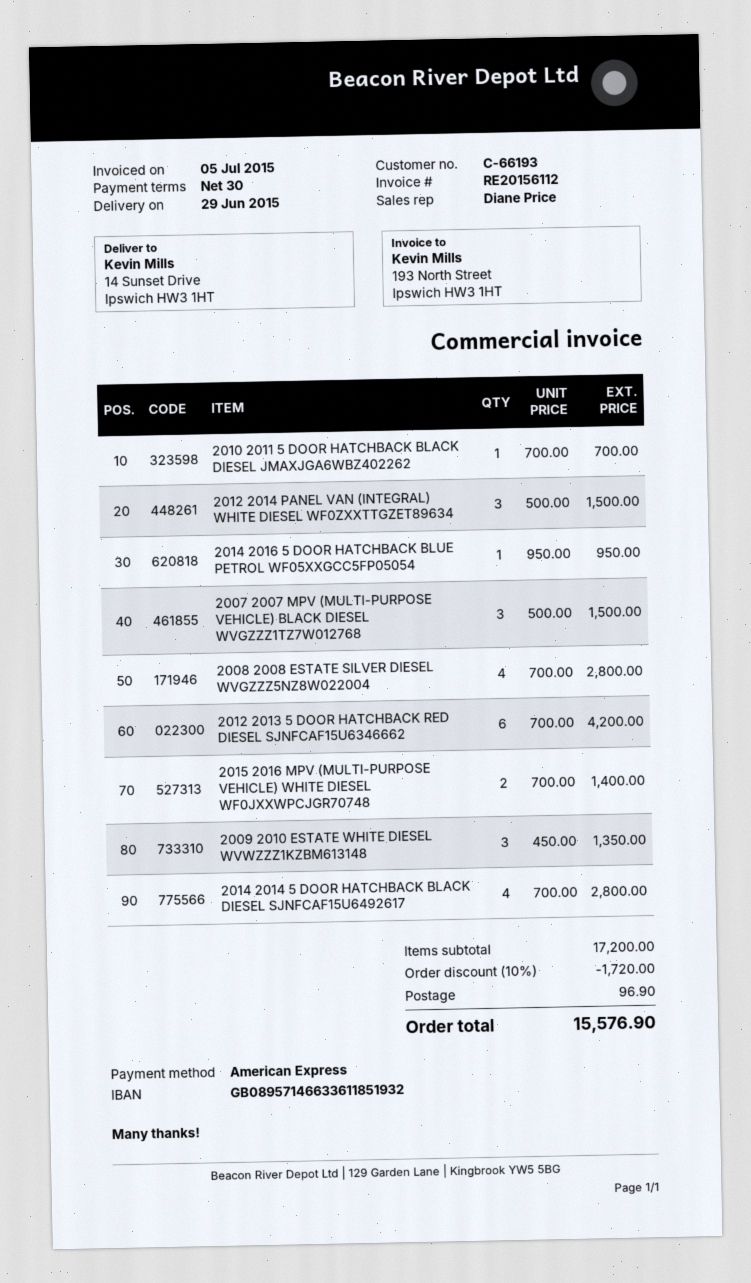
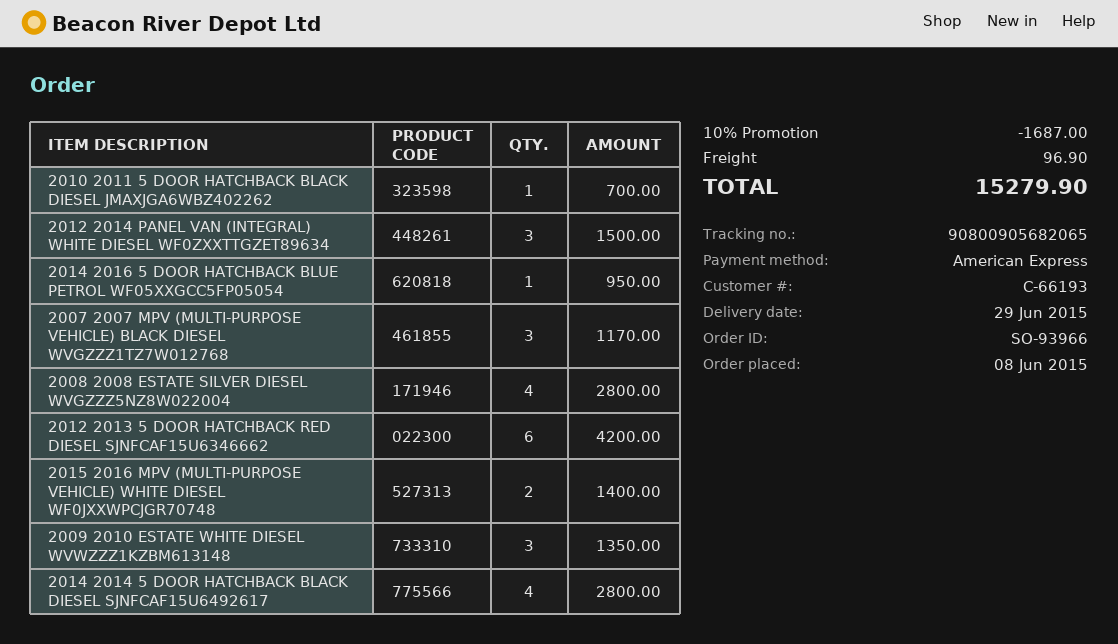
2007 2007 MPV (MULTI-PURPOSE VEHICLE) BLACK DIESEL WVGZZZ1TZ7W012768: 3 for 1500.00 -> 3 for 1170.00
discount: 10% = 1720.00 -> 10% = 1687.00
total: 15576.90 -> 15279.90

